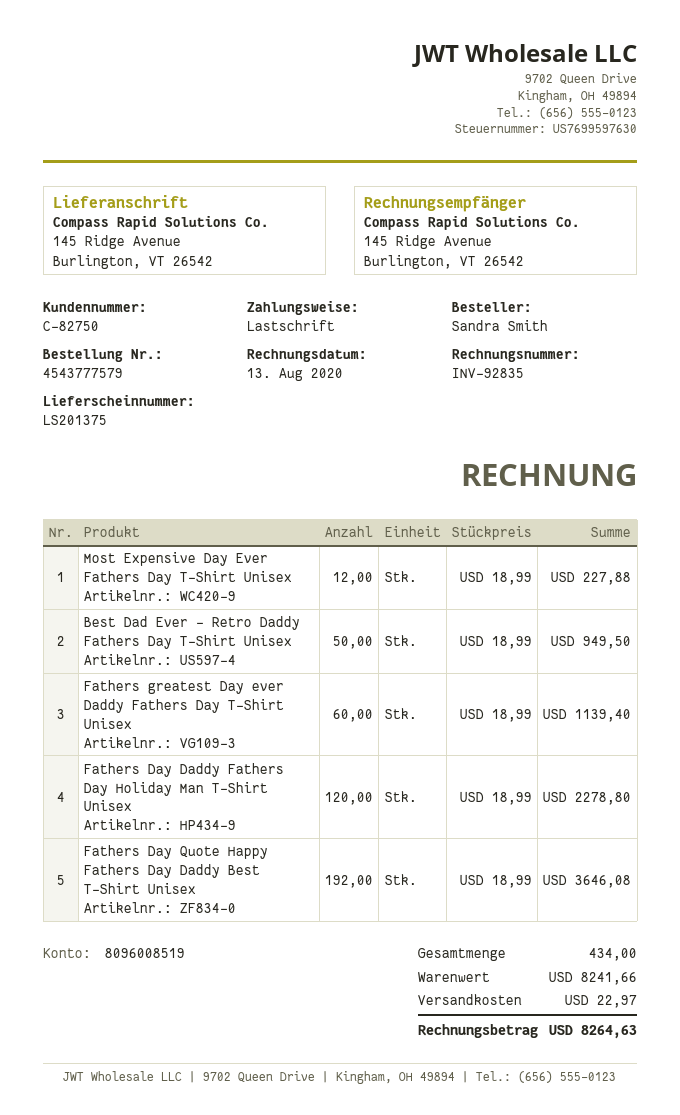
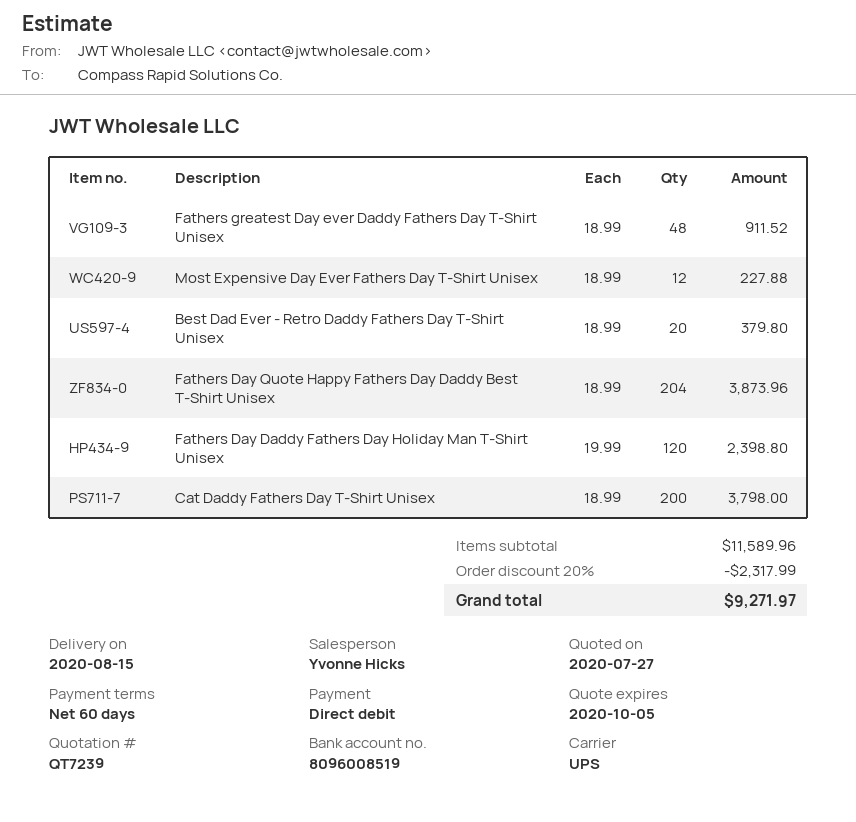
Best Dad Ever - Retro Daddy Fathers Day T-Shirt Unisex: 50 x 18.99 = 949.50 -> 20 x 18.99 = 379.80
Fathers greatest Day ever Daddy Fathers Day T-Shirt Unisex: 60 x 18.99 = 1139.40 -> 48 x 18.99 = 911.52
Fathers Day Daddy Fathers Day Holiday Man T-Shirt Unisex: 120 x 18.99 = 2278.80 -> 120 x 19.99 = 2398.80
Fathers Day Quote Happy Fathers Day Daddy Best T-Shirt Unisex: 192 x 18.99 = 3646.08 -> 204 x 18.99 = 3873.96
Cat Daddy Fathers Day T-Shirt Unisex: none -> 200 x 18.99 = 3798.00
subtotal: 8241.66 -> 11589.96
discount: none -> 20% = 2317.99
shipping: 22.97 -> none
total: 8264.63 -> 9271.97

